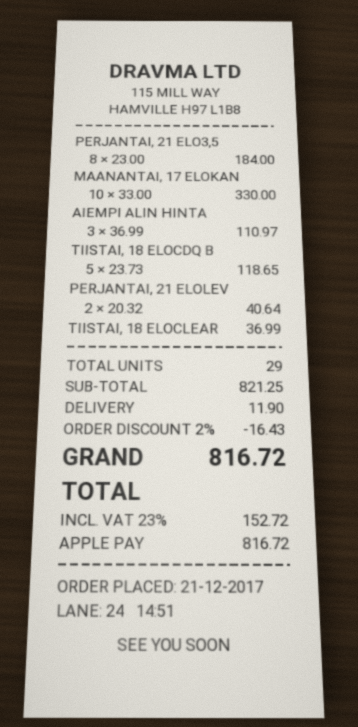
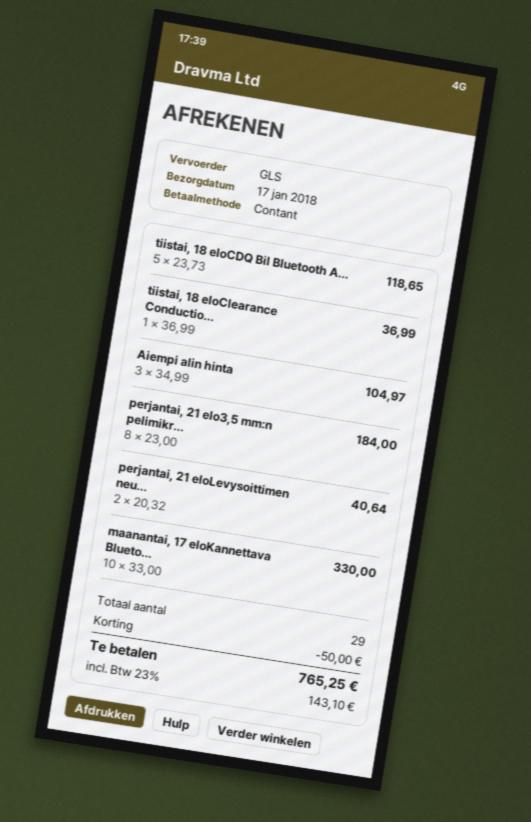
payment method: Apple Pay -> cash
AIEMPI ALIN HINTA: 3 x 36.99 = 110.97 -> 3 x 34.99 = 104.97
discount: 16.43 -> 50.00
shipping: 11.90 -> none
tax: 23% = 152.72 -> 23% = 143.10
total: 816.72 -> 765.25

